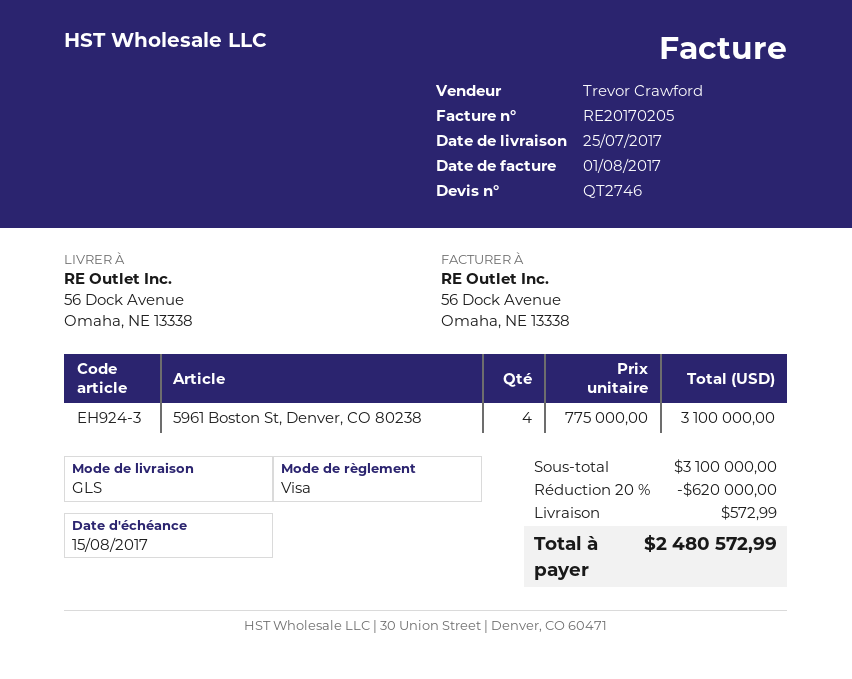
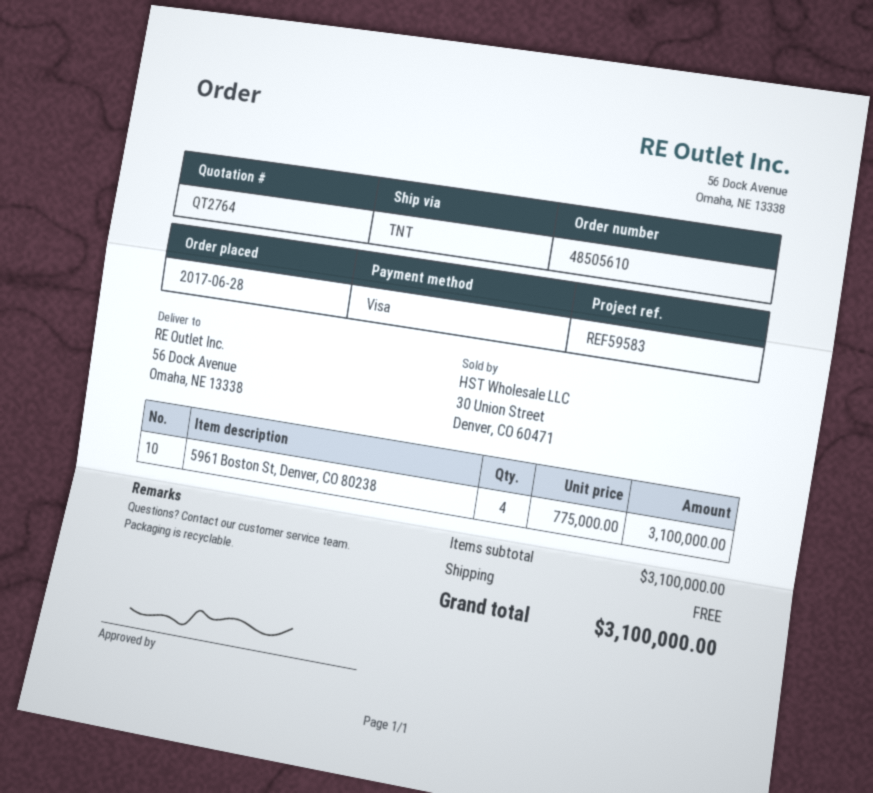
quote number: QT2746 -> QT2764
shipping method: GLS -> TNT
discount: 20% = 620000.00 -> none
shipping: 572.99 -> 0.00
total: 2480572.99 -> 3100000.00

